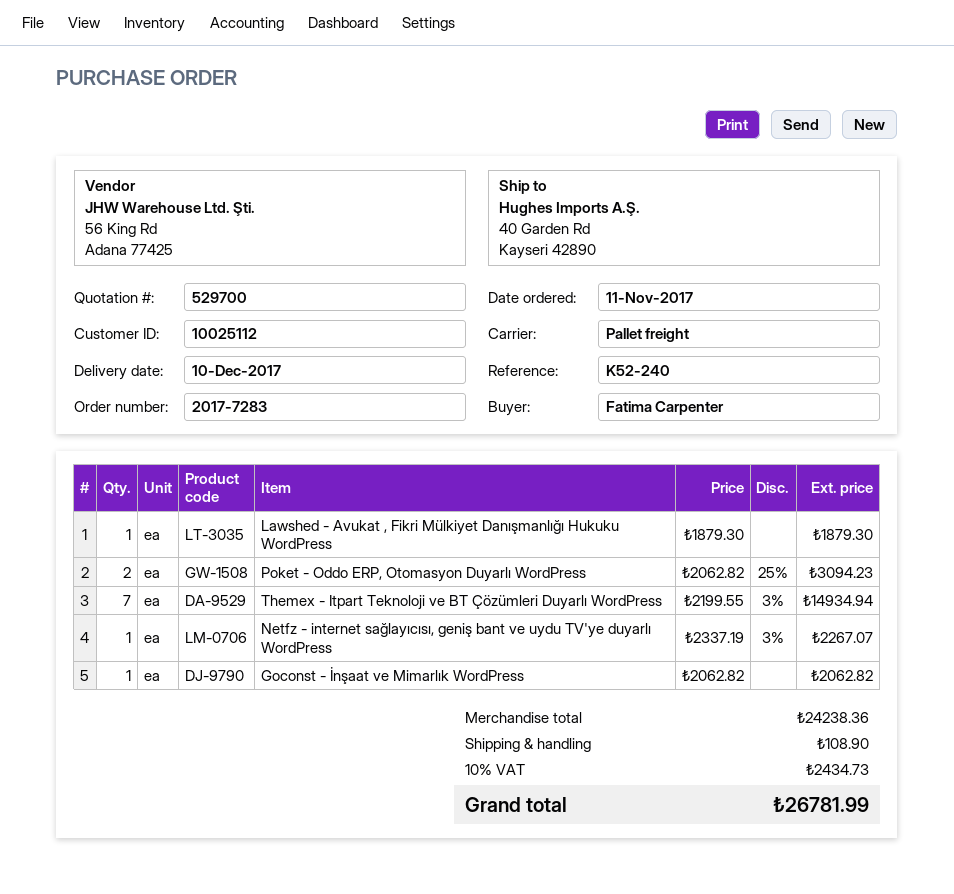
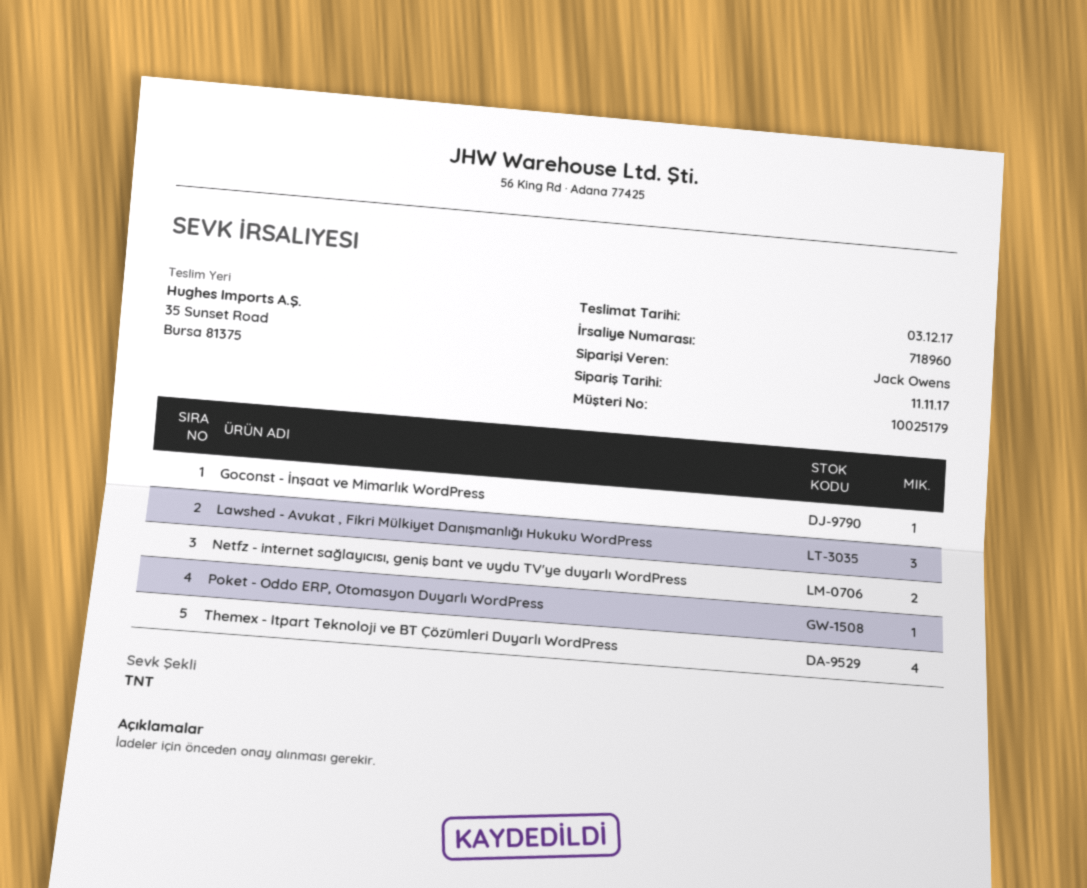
delivery date: 2017-12-10 -> 2017-12-03
customer number: 10025112 -> 10025179
ordered by: Fatima Carpenter -> Jack Owens
shipping method: pallet freight -> TNT
ship to: 40 Garden Rd, Kayseri 42890 -> 35 Sunset Road, Bursa 81375
Lawshed - Avukat , Fikri Mülkiyet Danışmanlığı Hukuku WordPress: 1 -> 3
Poket - Oddo ERP, Otomasyon Duyarlı WordPress: 2 -> 1
Themex - Itpart Teknoloji ve BT Çözümleri Duyarlı WordPress: 7 -> 4
Netfz - internet sağlayıcısı, geniş bant ve uydu TV'ye duyarlı WordPress: 1 -> 2

